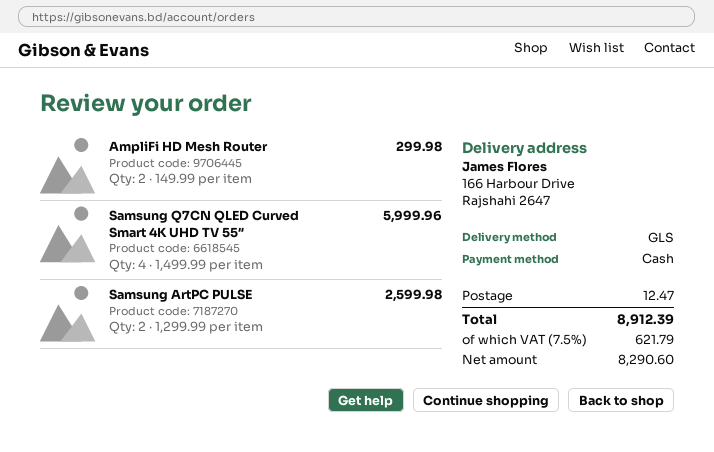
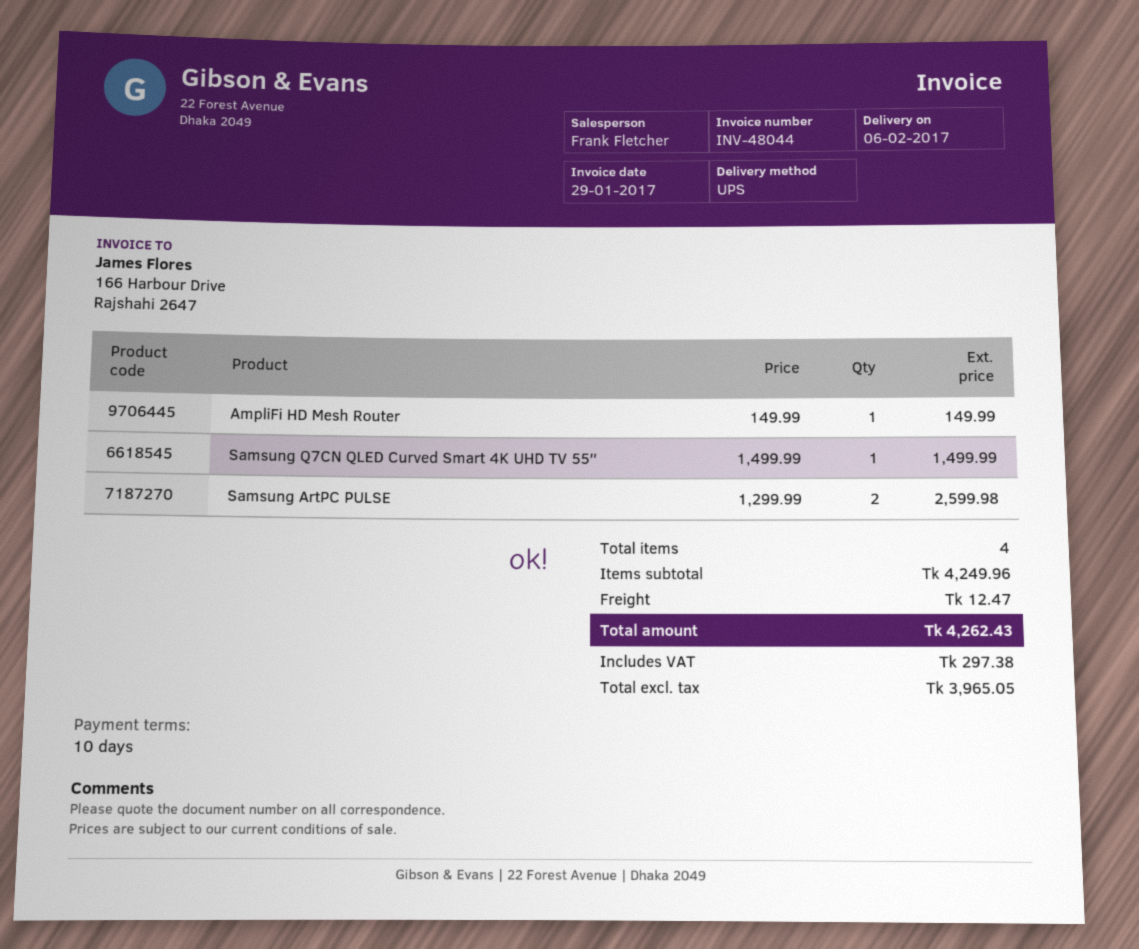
shipping method: GLS -> UPS
AmpliFi HD Mesh Router: 2 x 149.99 = 299.98 -> 1 x 149.99 = 149.99
Samsung Q7CN QLED Curved Smart 4K UHD TV 55″: 4 x 1499.99 = 5999.96 -> 1 x 1499.99 = 1499.99
net: 8290.60 -> 3965.05
tax: 621.79 -> 297.38
total: 8912.39 -> 4262.43

